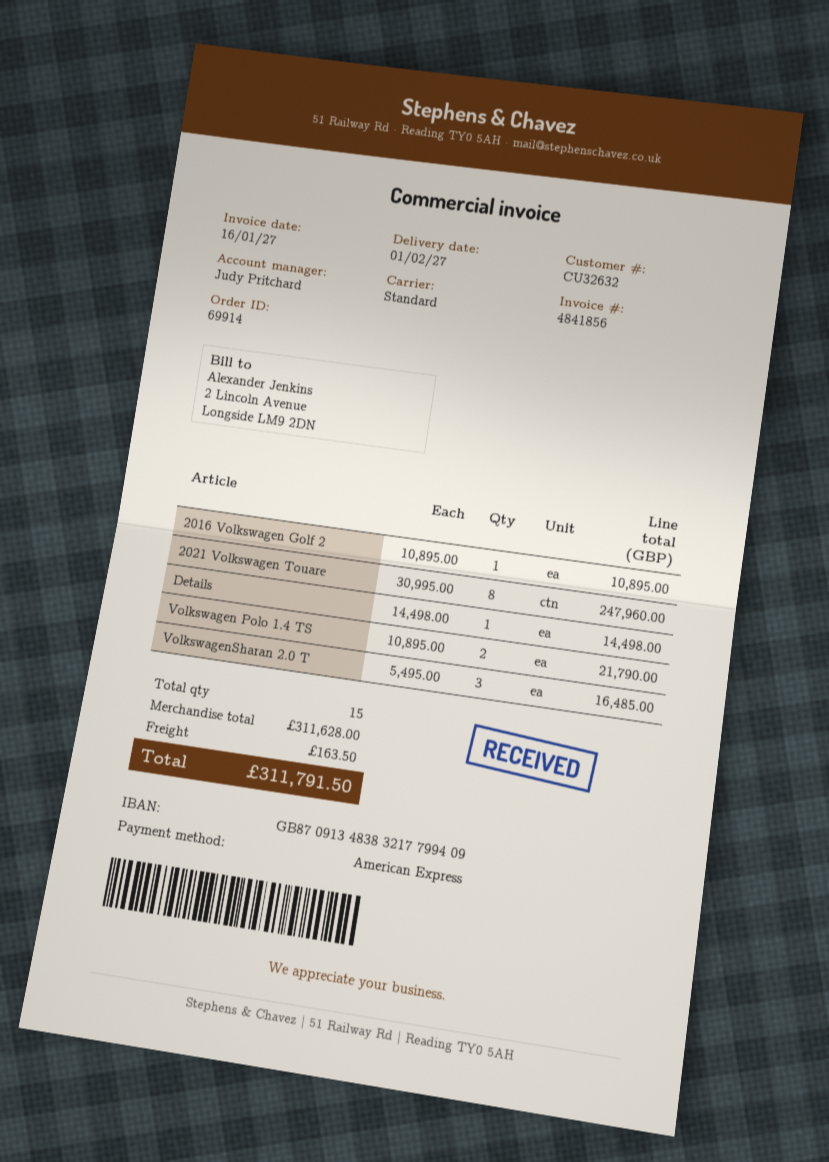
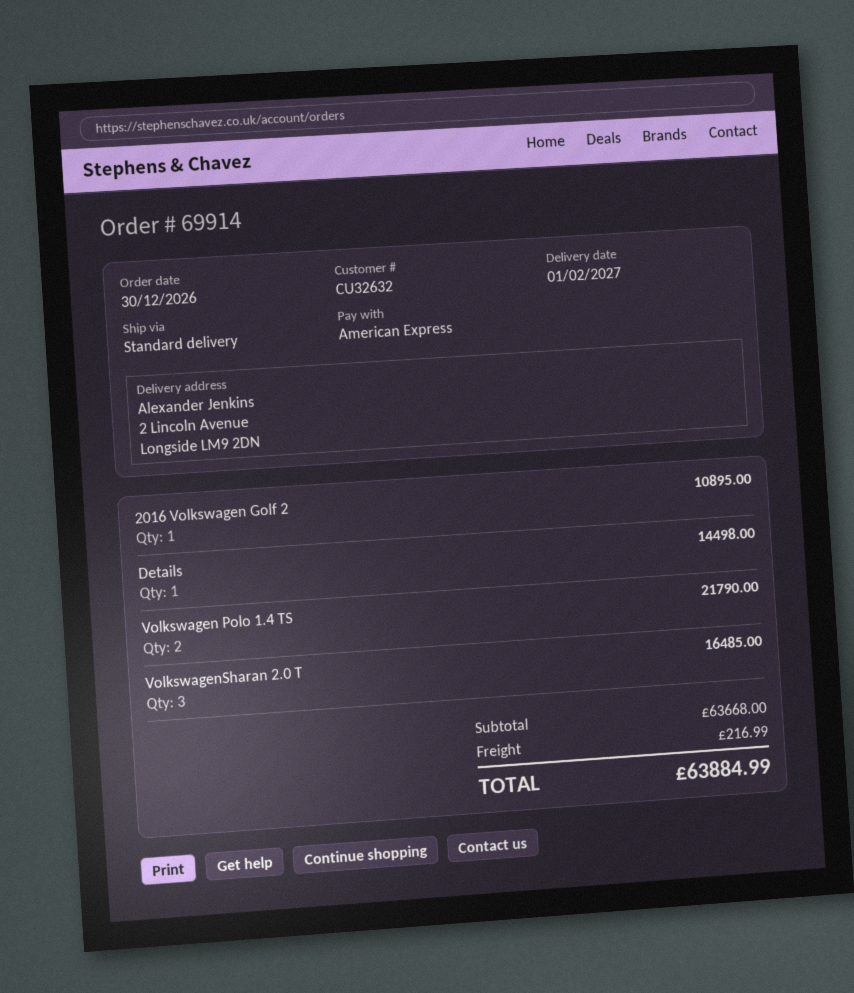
2021 Volkswagen Touare: 8 for 247960.00 -> none
subtotal: 311628.00 -> 63668.00
shipping: 163.50 -> 216.99
total: 311791.50 -> 63884.99

